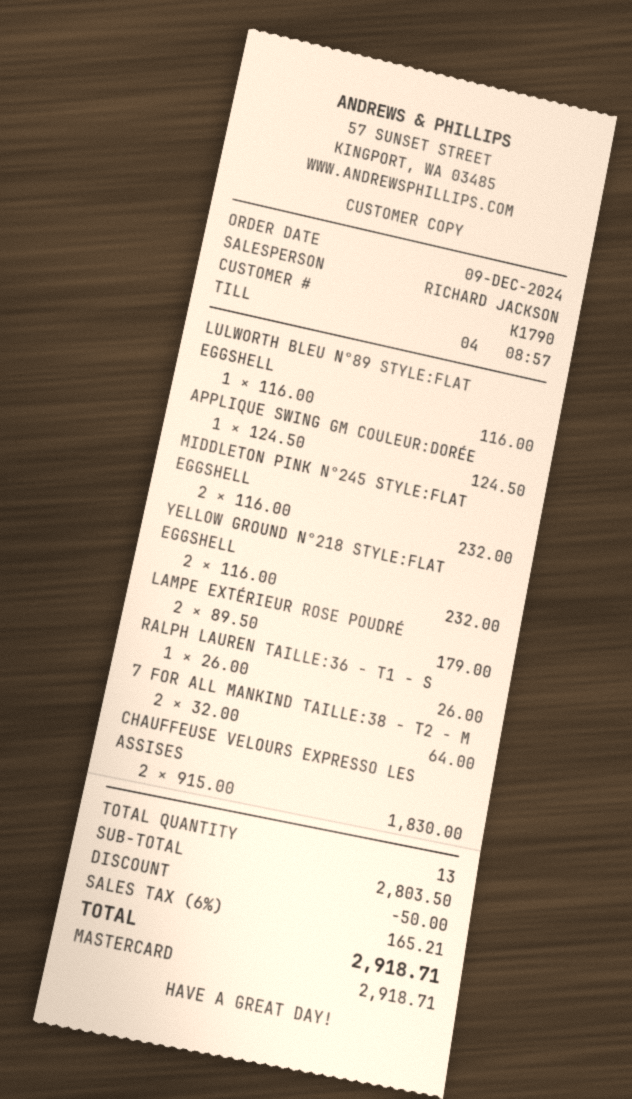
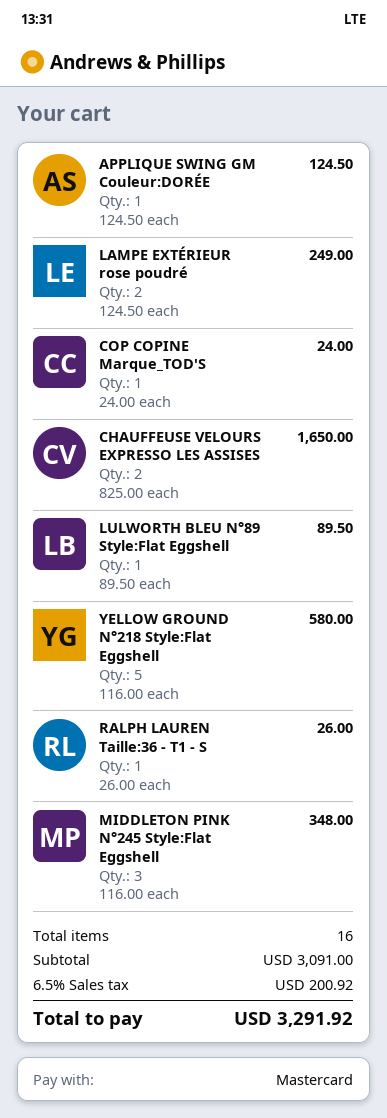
LULWORTH BLEU N°89 STYLE:FLAT EGGSHELL: 1 x 116.00 = 116.00 -> 1 x 89.50 = 89.50
MIDDLETON PINK N°245 STYLE:FLAT EGGSHELL: 2 x 116.00 = 232.00 -> 3 x 116.00 = 348.00
YELLOW GROUND N°218 STYLE:FLAT EGGSHELL: 2 x 116.00 = 232.00 -> 5 x 116.00 = 580.00
LAMPE EXTÉRIEUR ROSE POUDRÉ: 2 x 89.50 = 179.00 -> 2 x 124.50 = 249.00
7 FOR ALL MANKIND TAILLE:38 - T2 - M: 2 x 32.00 = 64.00 -> none
CHAUFFEUSE VELOURS EXPRESSO LES ASSISES: 2 x 915.00 = 1830.00 -> 2 x 825.00 = 1650.00
COP COPINE Marque_TOD'S: none -> 1 x 24.00 = 24.00
total quantity: 13 -> 16
subtotal: 2803.50 -> 3091.00
discount: 50.00 -> none
tax: 6% = 165.21 -> 6.5% = 200.92
total: 2918.71 -> 3291.92

